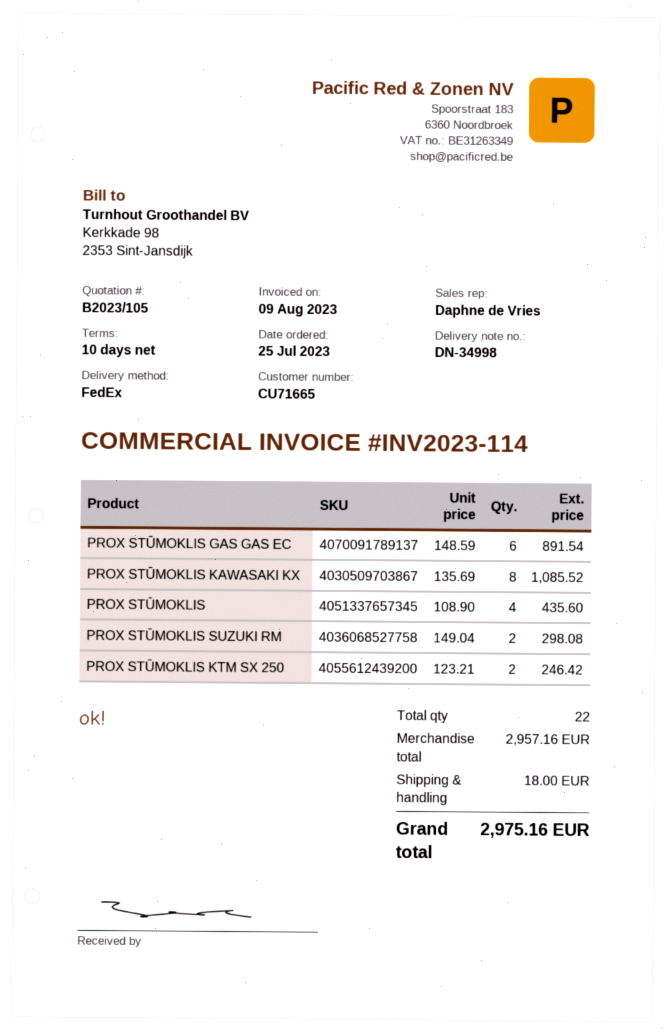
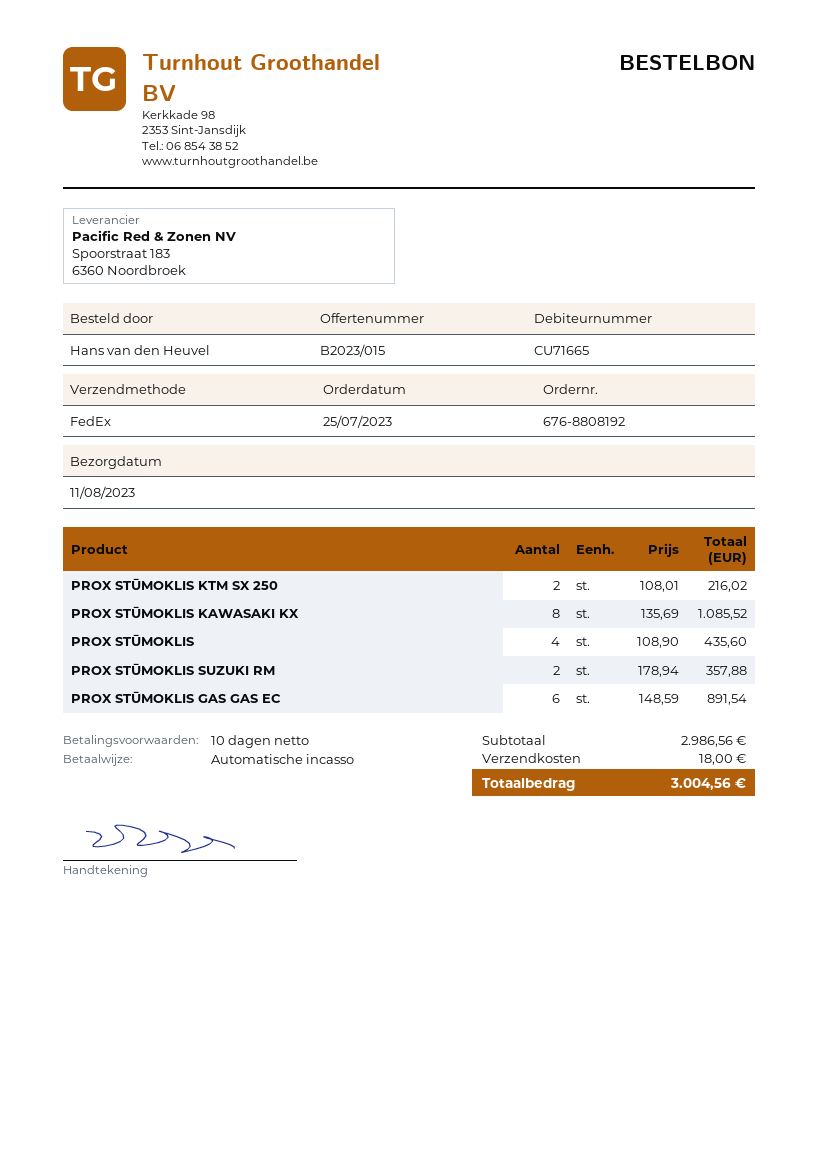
quote number: B2023/105 -> B2023/015
PROX STŪMOKLIS SUZUKI RM: 2 x 149.04 = 298.08 -> 2 x 178.94 = 357.88
PROX STŪMOKLIS KTM SX 250: 2 x 123.21 = 246.42 -> 2 x 108.01 = 216.02
subtotal: 2957.16 -> 2986.56
total: 2975.16 -> 3004.56

